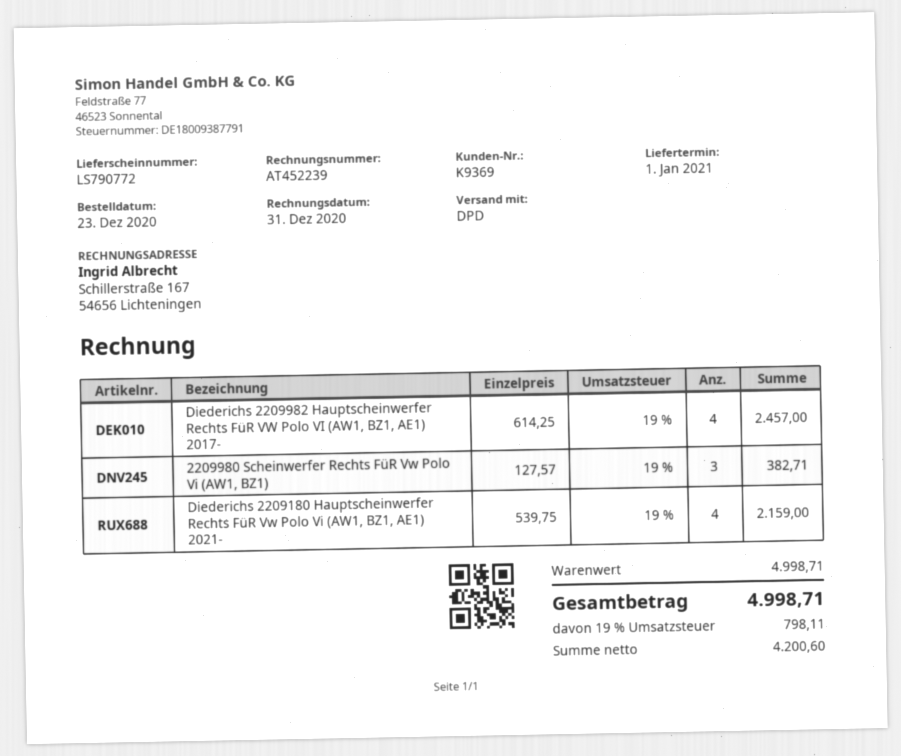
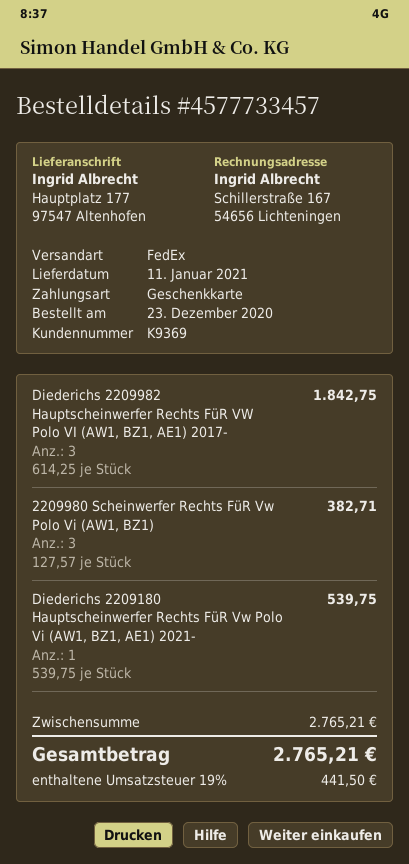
delivery date: 2021-01-01 -> 2021-01-11
shipping method: DPD -> FedEx
Diederichs 2209982 Hauptscheinwerfer Rechts FüR VW Polo VI (AW1, BZ1, AE1) 2017-: 4 x 614.25 = 2457.00 -> 3 x 614.25 = 1842.75
Diederichs 2209180 Hauptscheinwerfer Rechts FüR Vw Polo Vi (AW1, BZ1, AE1) 2021-: 4 x 539.75 = 2159.00 -> 1 x 539.75 = 539.75
subtotal: 4998.71 -> 2765.21
tax: 19% = 798.11 -> 19% = 441.50
total: 4998.71 -> 2765.21

